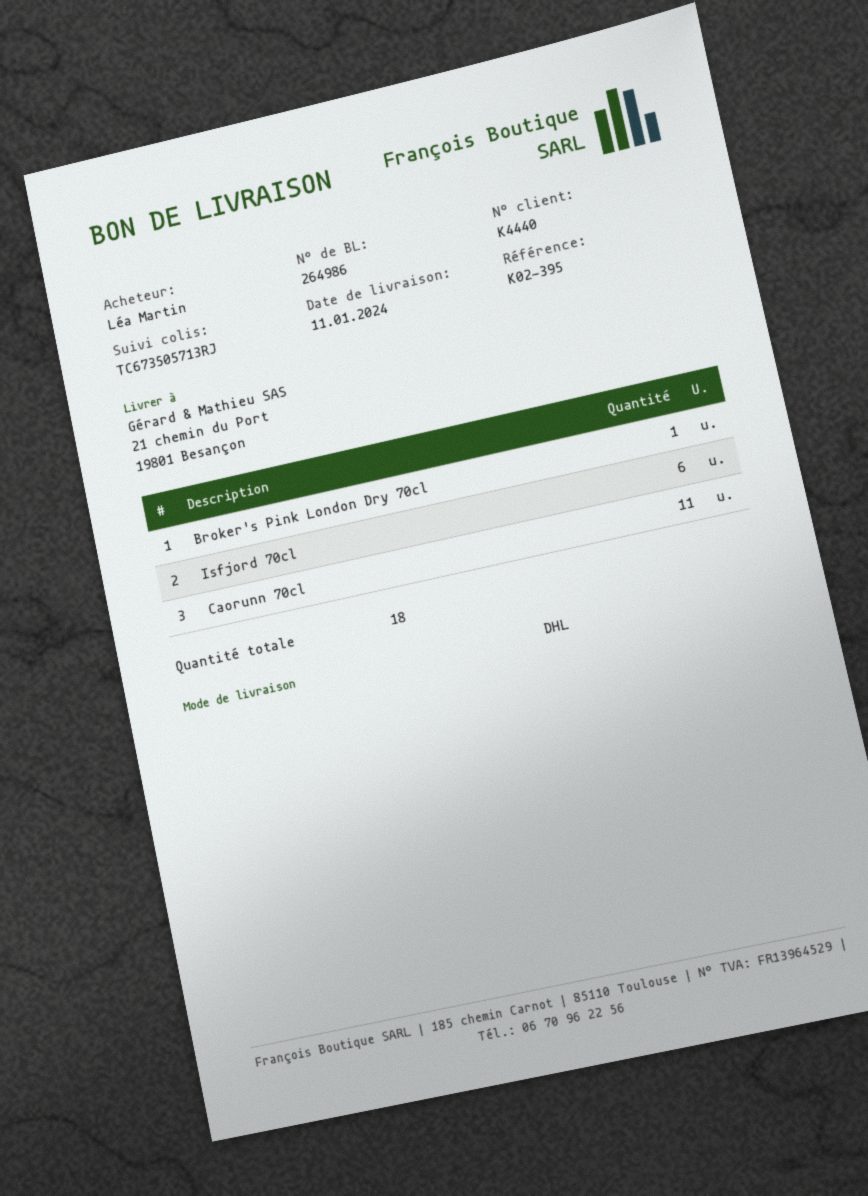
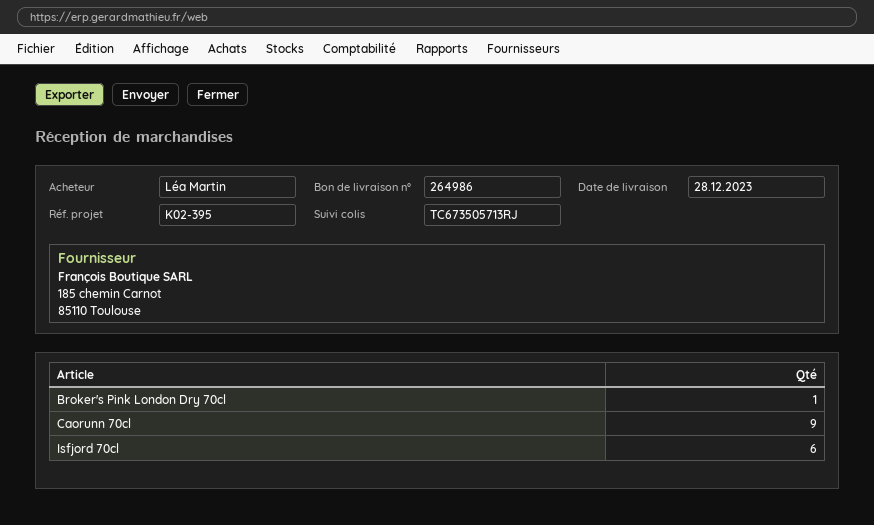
delivery date: 2024-01-11 -> 2023-12-28
Caorunn 70cl: 11 -> 9

